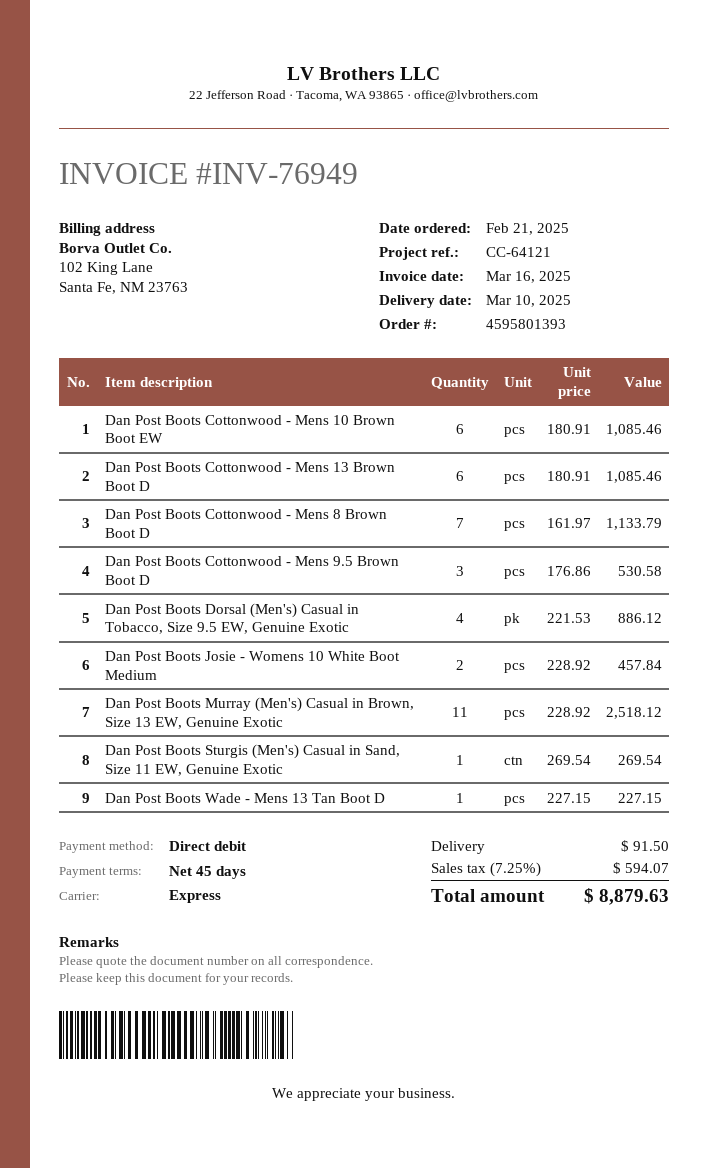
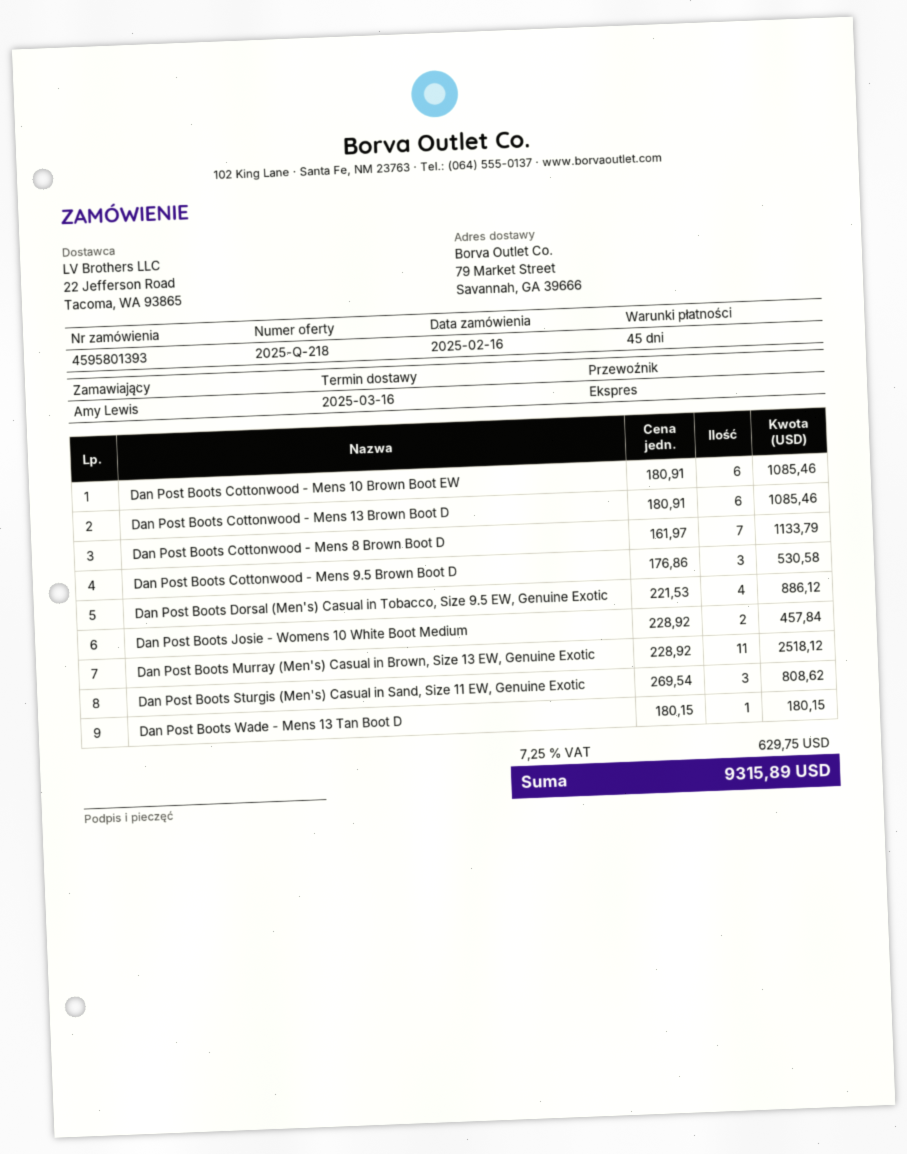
order date: 2025-02-21 -> 2025-02-16
delivery date: 2025-03-10 -> 2025-03-16
Dan Post Boots Sturgis (Men's) Casual in Sand, Size 11 EW, Genuine Exotic: 1 x 269.54 = 269.54 -> 3 x 269.54 = 808.62
Dan Post Boots Wade - Mens 13 Tan Boot D: 1 x 227.15 = 227.15 -> 1 x 180.15 = 180.15
shipping: 91.50 -> none
tax: 7.25% = 594.07 -> 7.25% = 629.75
total: 8879.63 -> 9315.89

